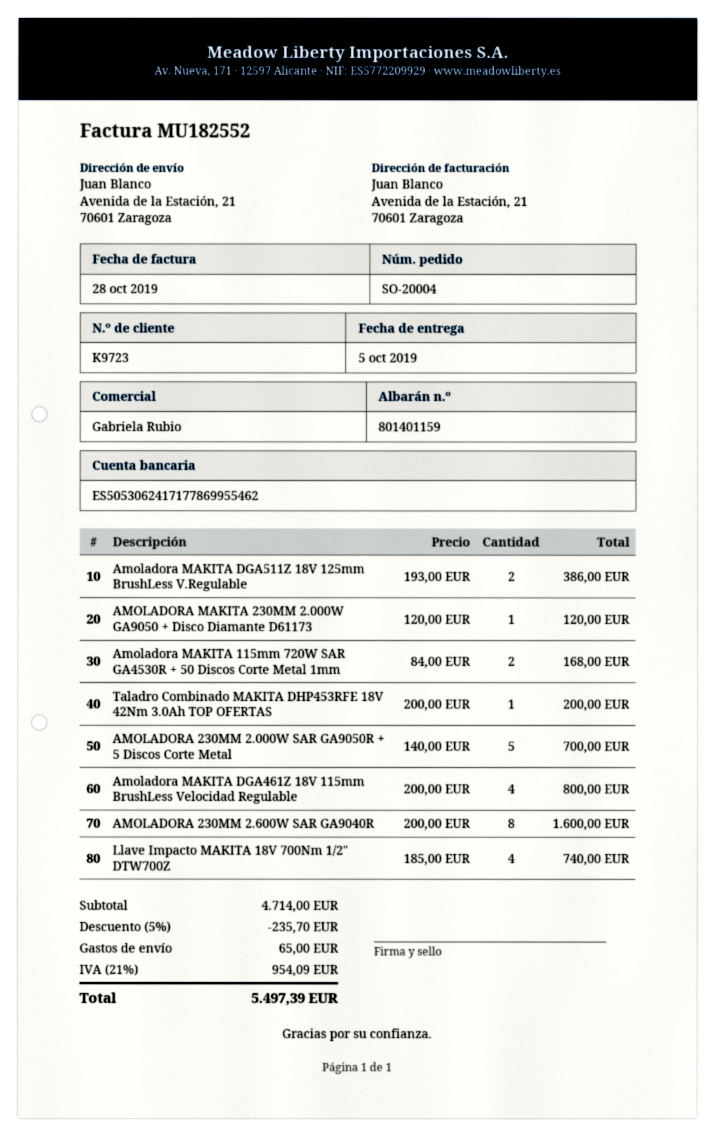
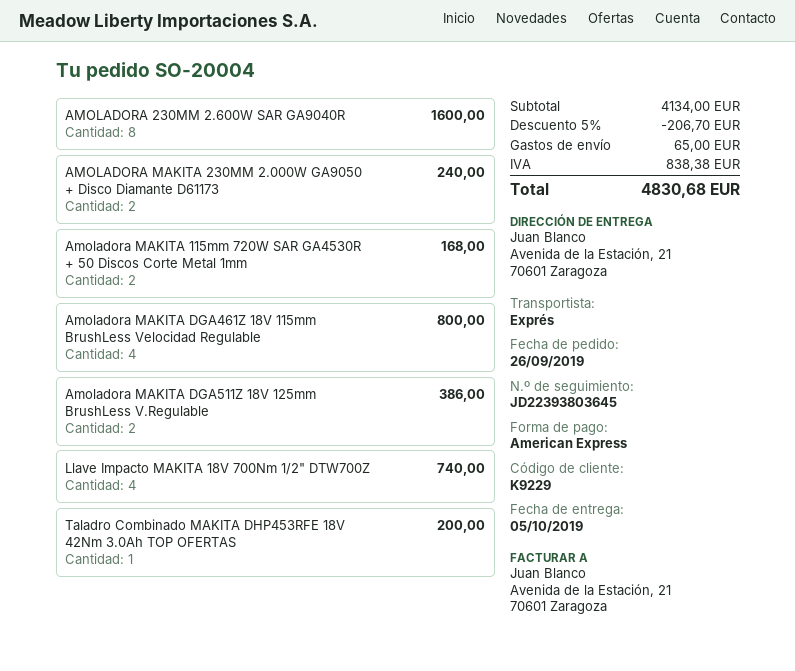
customer number: K9723 -> K9229
AMOLADORA MAKITA 230MM 2.000W GA9050 + Disco Diamante D61173: 1 for 120.00 -> 2 for 240.00
AMOLADORA 230MM 2.000W SAR GA9050R + 5 Discos Corte Metal: 5 for 700.00 -> none
subtotal: 4714.00 -> 4134.00
discount: 5% = 235.70 -> 5% = 206.70
tax: 954.09 -> 838.38
total: 5497.39 -> 4830.68

